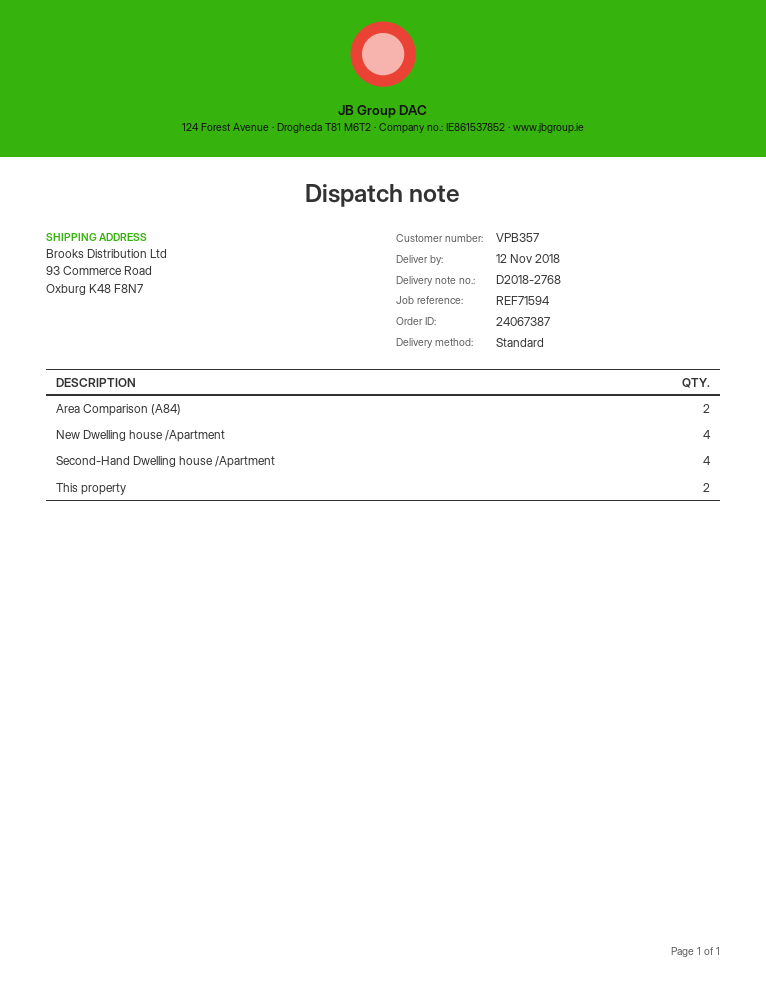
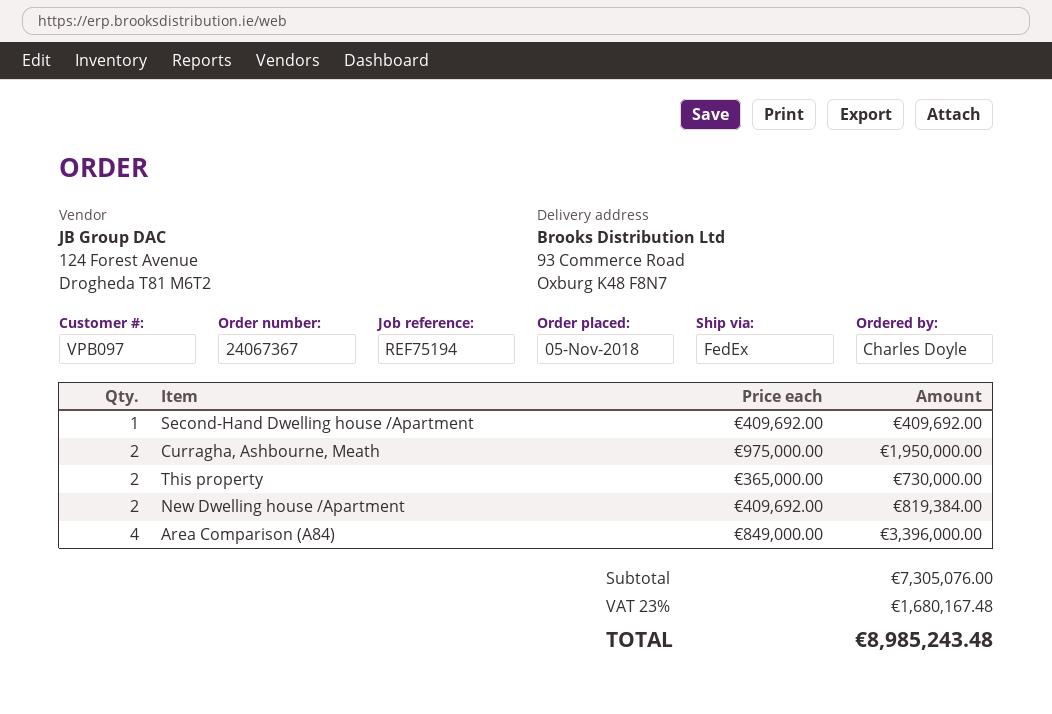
order number: 24067387 -> 24067367
customer number: VPB357 -> VPB097
reference: REF71594 -> REF75194
shipping method: standard -> FedEx
Area Comparison (A84): 2 -> 4
New Dwelling house /Apartment: 4 -> 2
Second-Hand Dwelling house /Apartment: 4 -> 1
Curragha, Ashbourne, Meath: none -> 2

